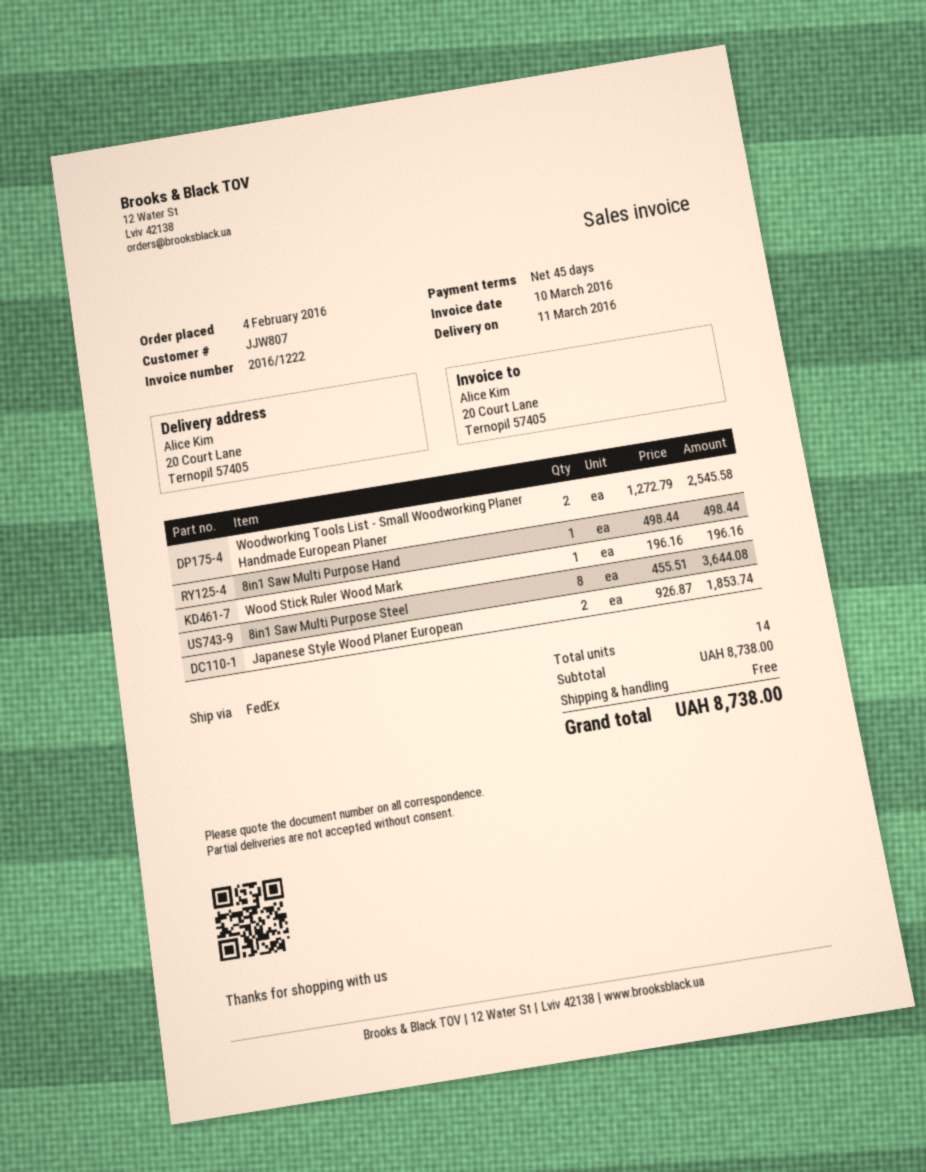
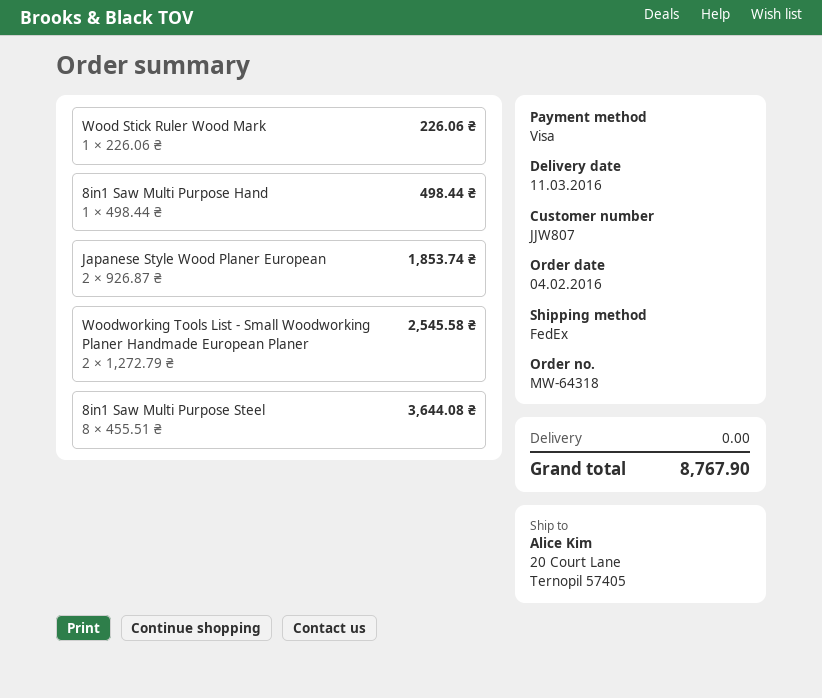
Wood Stick Ruler Wood Mark: 1 x 196.16 = 196.16 -> 1 x 226.06 = 226.06
total: 8738.00 -> 8767.90

